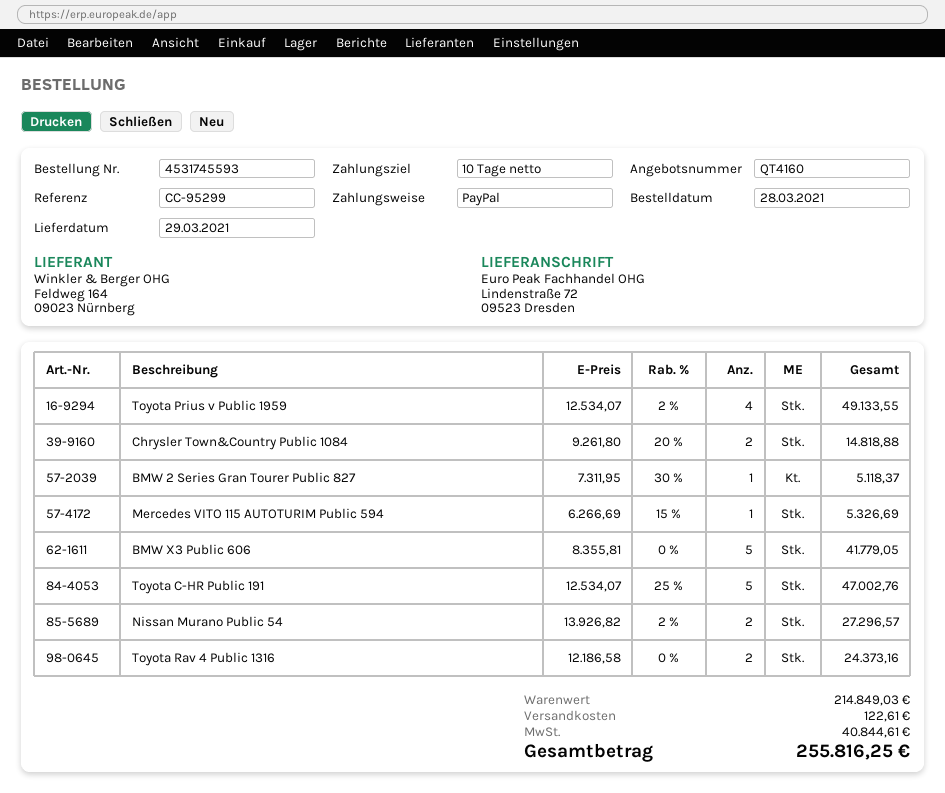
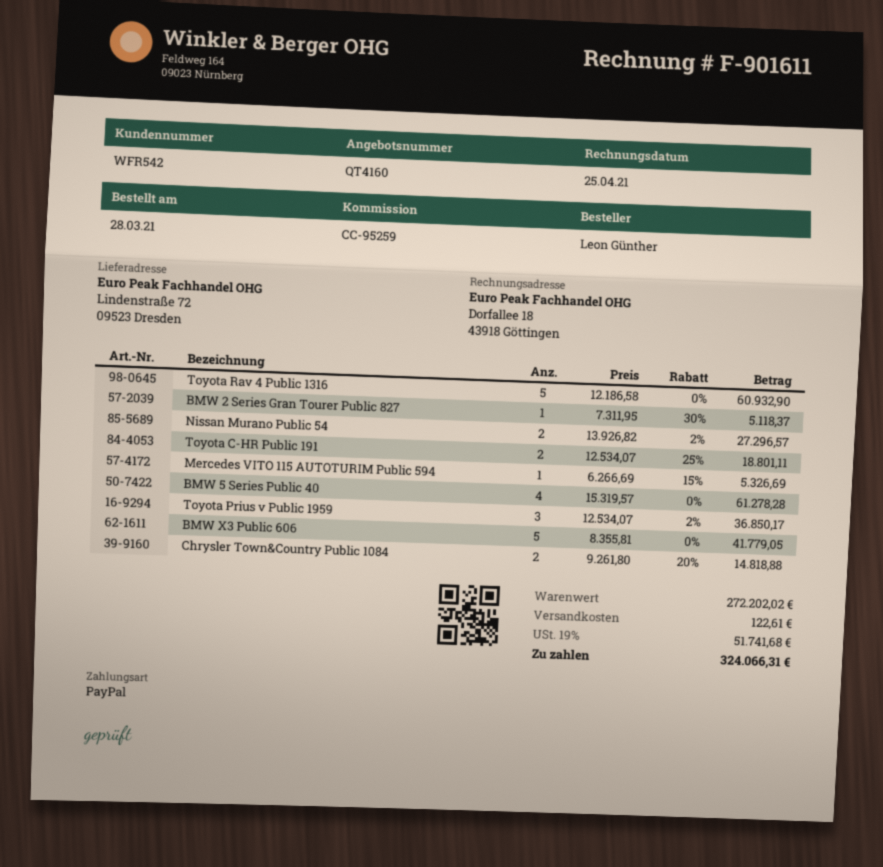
reference: CC-95299 -> CC-95259
Toyota Prius v Public 1959: 4 x 12534.07 - 2% = 49133.55 -> 3 x 12534.07 - 2% = 36850.17
Toyota C-HR Public 191: 5 x 12534.07 - 25% = 47002.76 -> 2 x 12534.07 - 25% = 18801.11
Toyota Rav 4 Public 1316: 2 x 12186.58 = 24373.16 -> 5 x 12186.58 = 60932.90
BMW 5 Series Public 40: none -> 4 x 15319.57 = 61278.28
subtotal: 214849.03 -> 272202.02
tax: 40844.61 -> 51741.68
total: 255816.25 -> 324066.31

